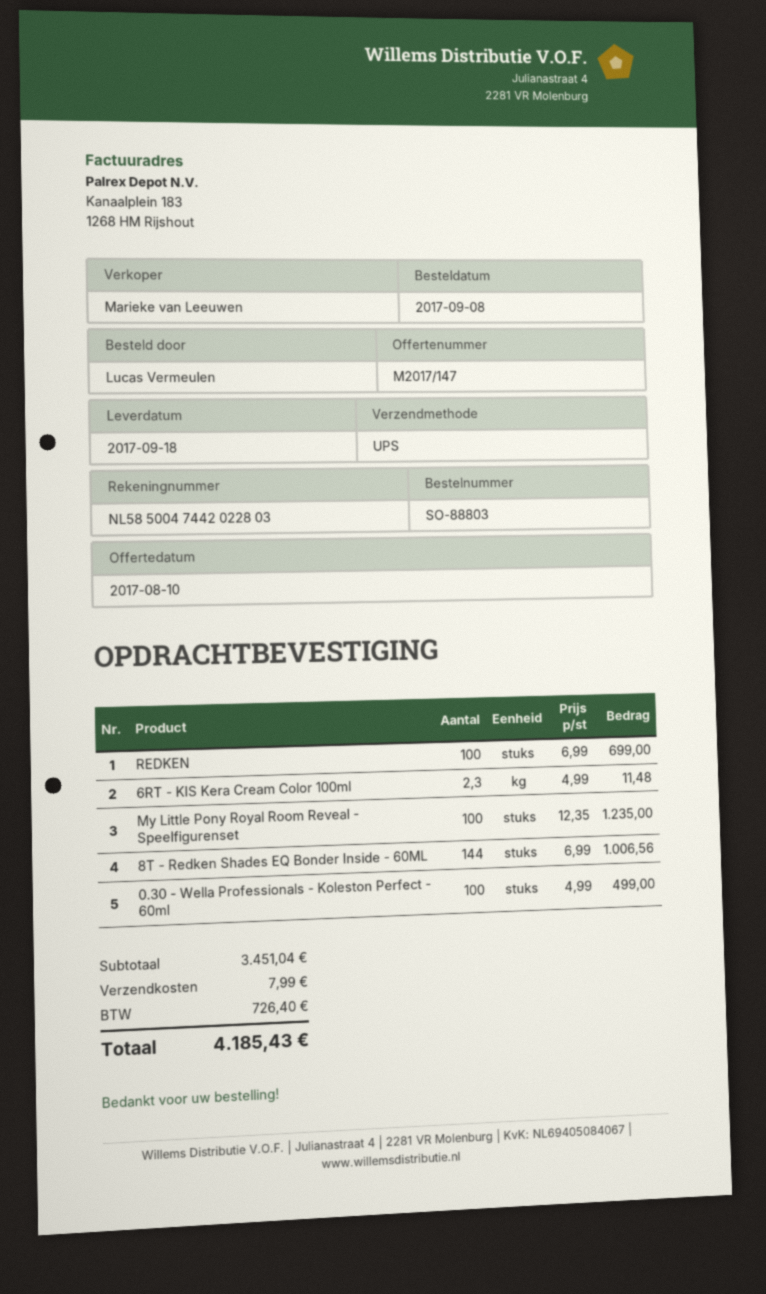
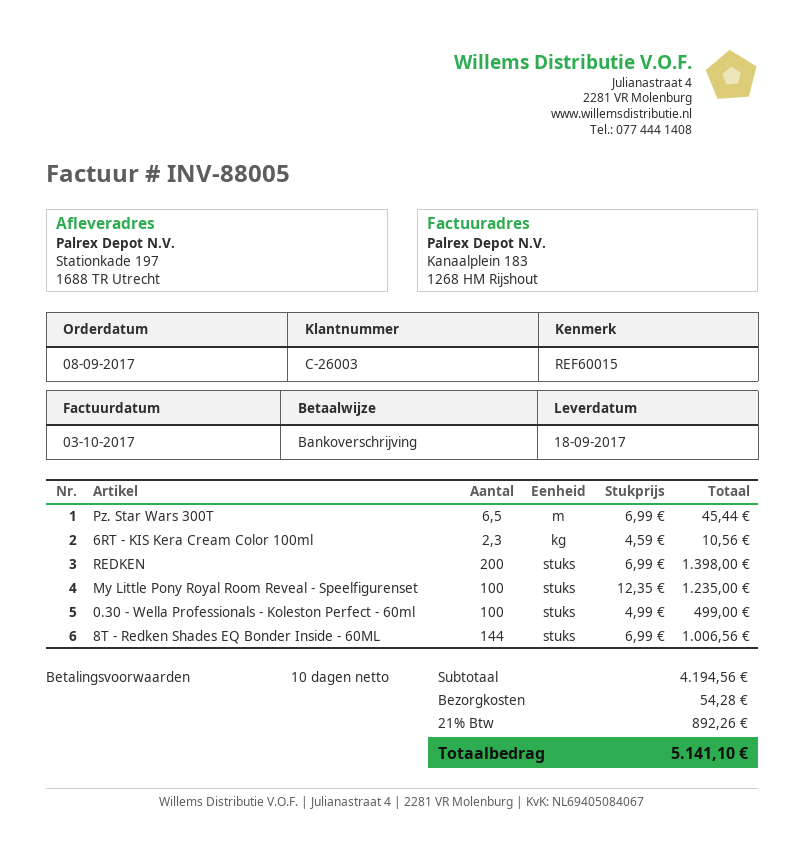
REDKEN: 100 x 6.99 = 699.00 -> 200 x 6.99 = 1398.00
6RT - KIS Kera Cream Color 100ml: 2.3 x 4.99 = 11.48 -> 2.3 x 4.59 = 10.56
Pz. Star Wars 300T: none -> 6.5 x 6.99 = 45.44
subtotal: 3451.04 -> 4194.56
shipping: 7.99 -> 54.28
tax: 726.40 -> 892.26
total: 4185.43 -> 5141.10

